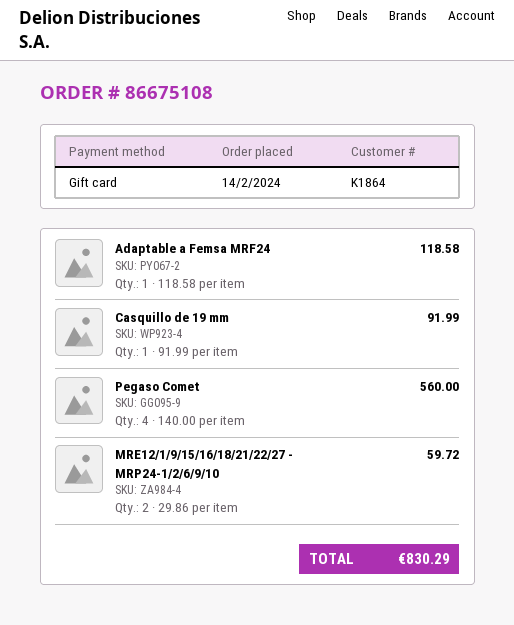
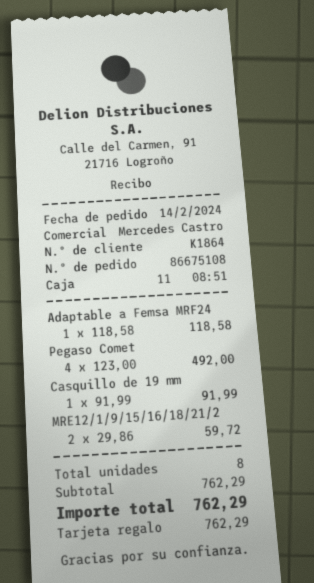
Pegaso Comet: 4 x 140.00 = 560.00 -> 4 x 123.00 = 492.00
total: 830.29 -> 762.29

